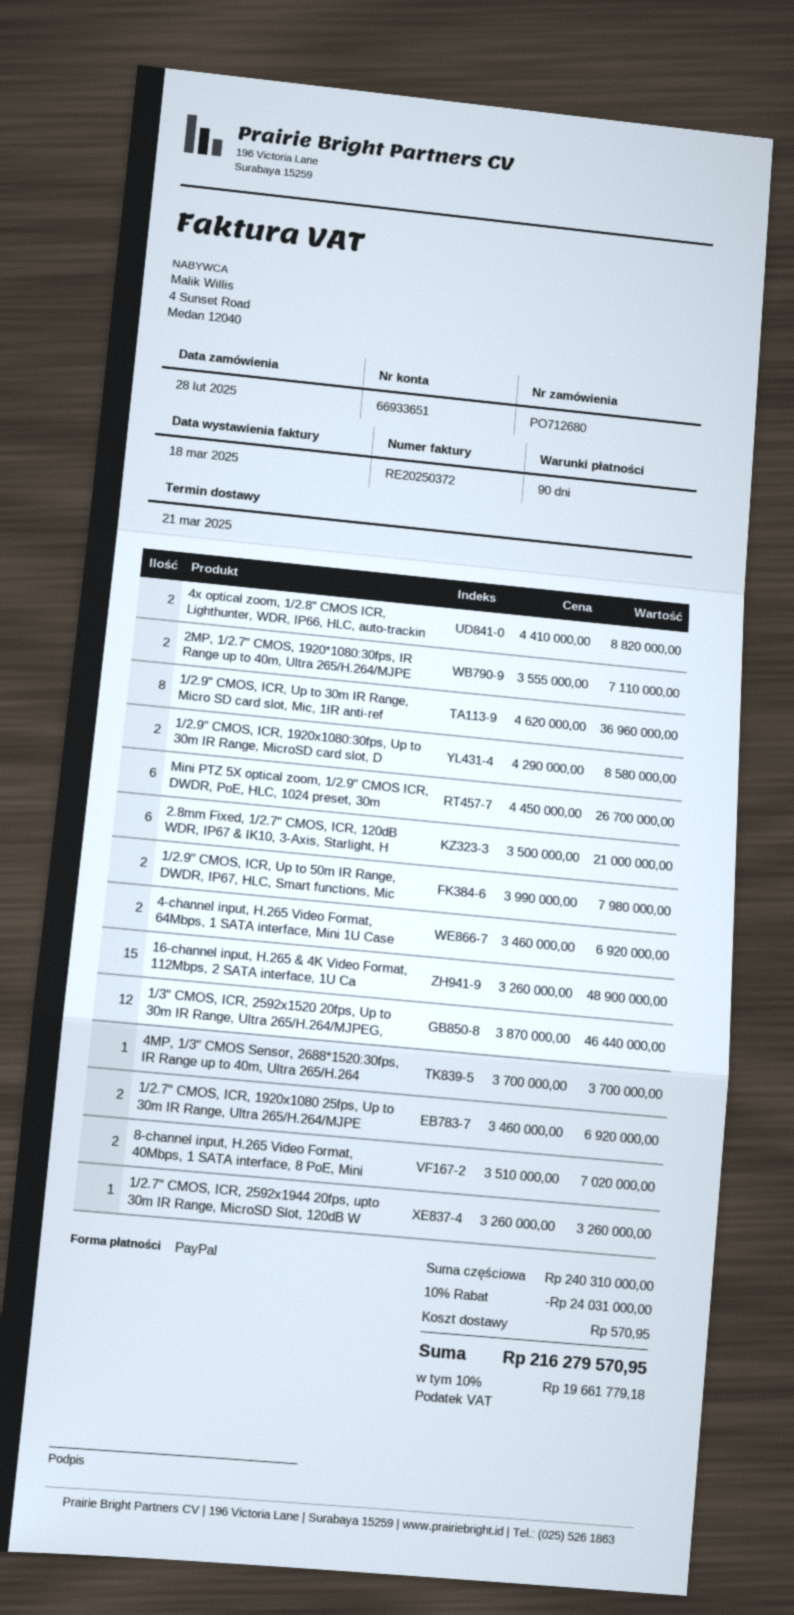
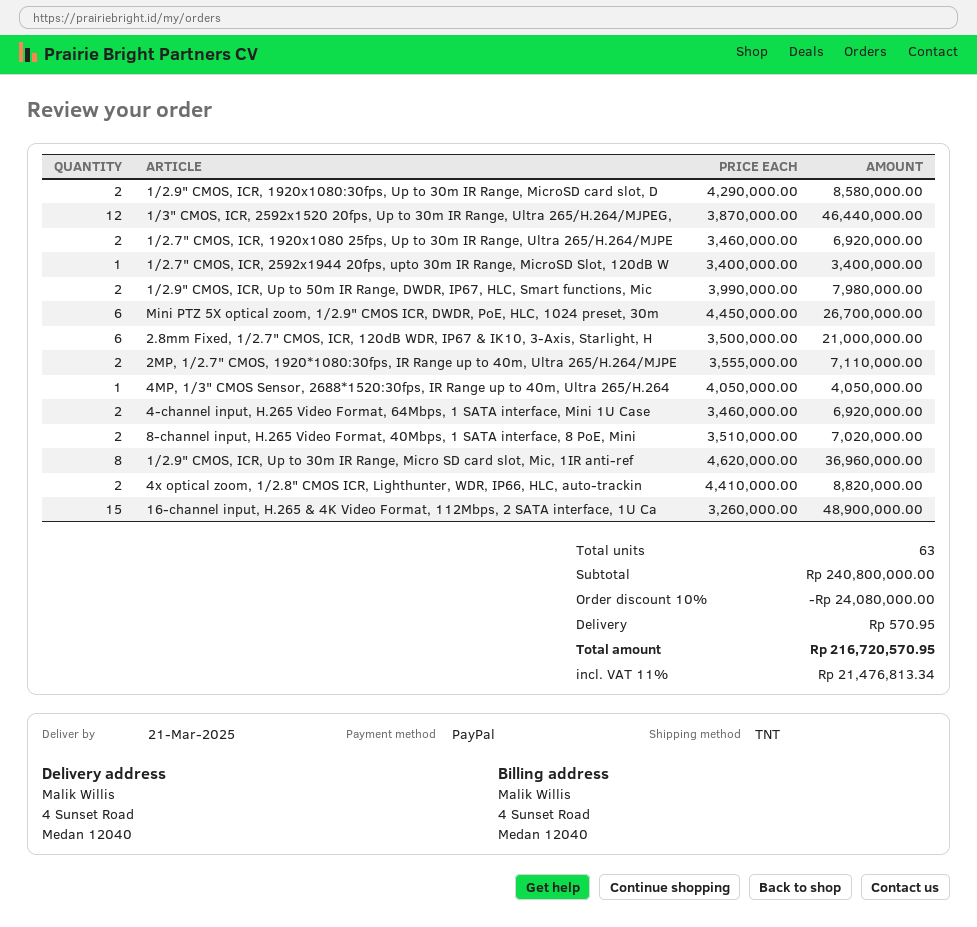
4MP, 1/3" CMOS Sensor, 2688*1520:30fps, IR Range up to 40m, Ultra 265/H.264: 1 x 3700000.00 = 3700000.00 -> 1 x 4050000.00 = 4050000.00
1/2.7" CMOS, ICR, 2592x1944 20fps, upto 30m IR Range, MicroSD Slot, 120dB W: 1 x 3260000.00 = 3260000.00 -> 1 x 3400000.00 = 3400000.00
subtotal: 240310000.00 -> 240800000.00
discount: 10% = 24031000.00 -> 10% = 24080000.00
tax: 10% = 19661779.18 -> 11% = 21476813.34
total: 216279570.95 -> 216720570.95

